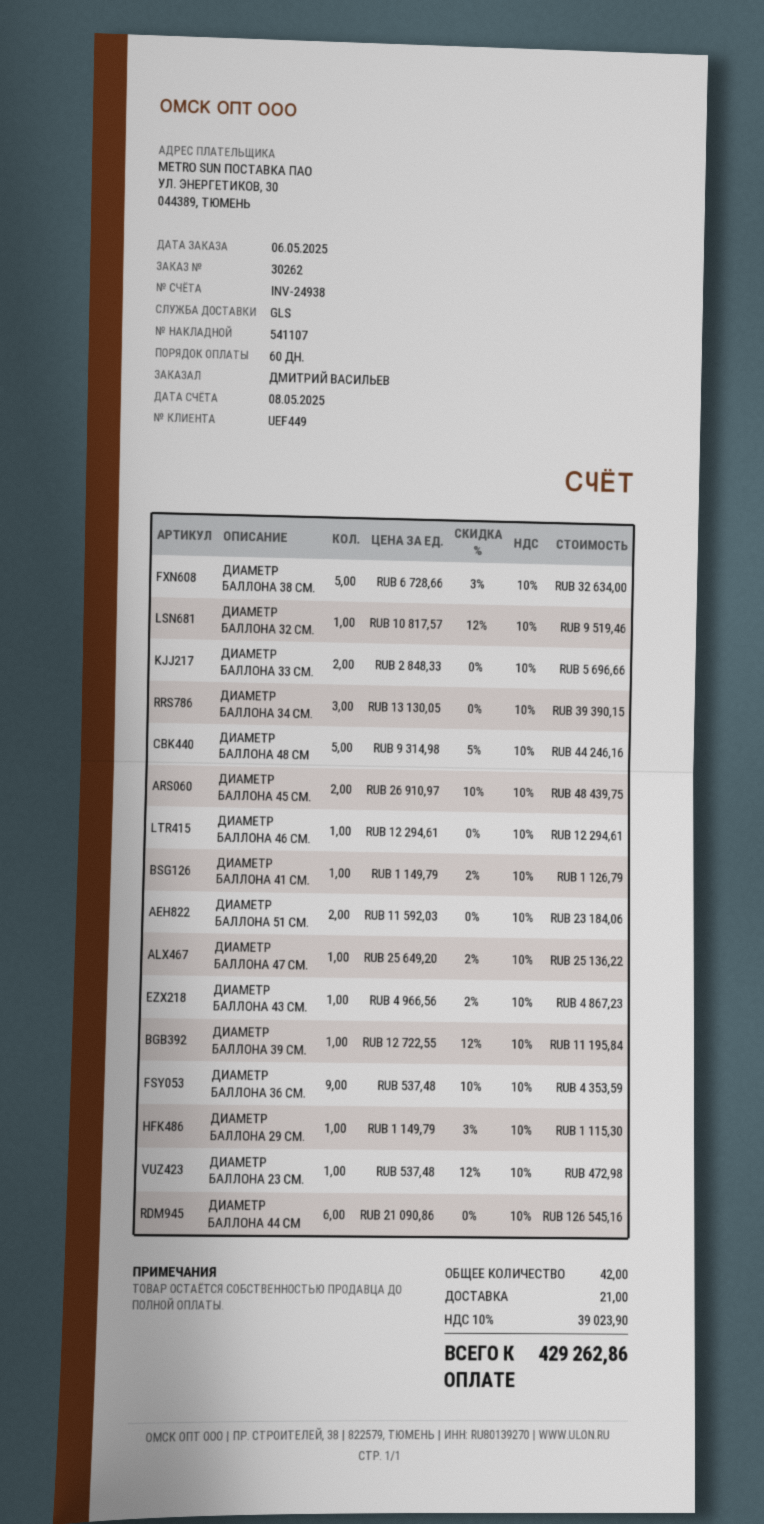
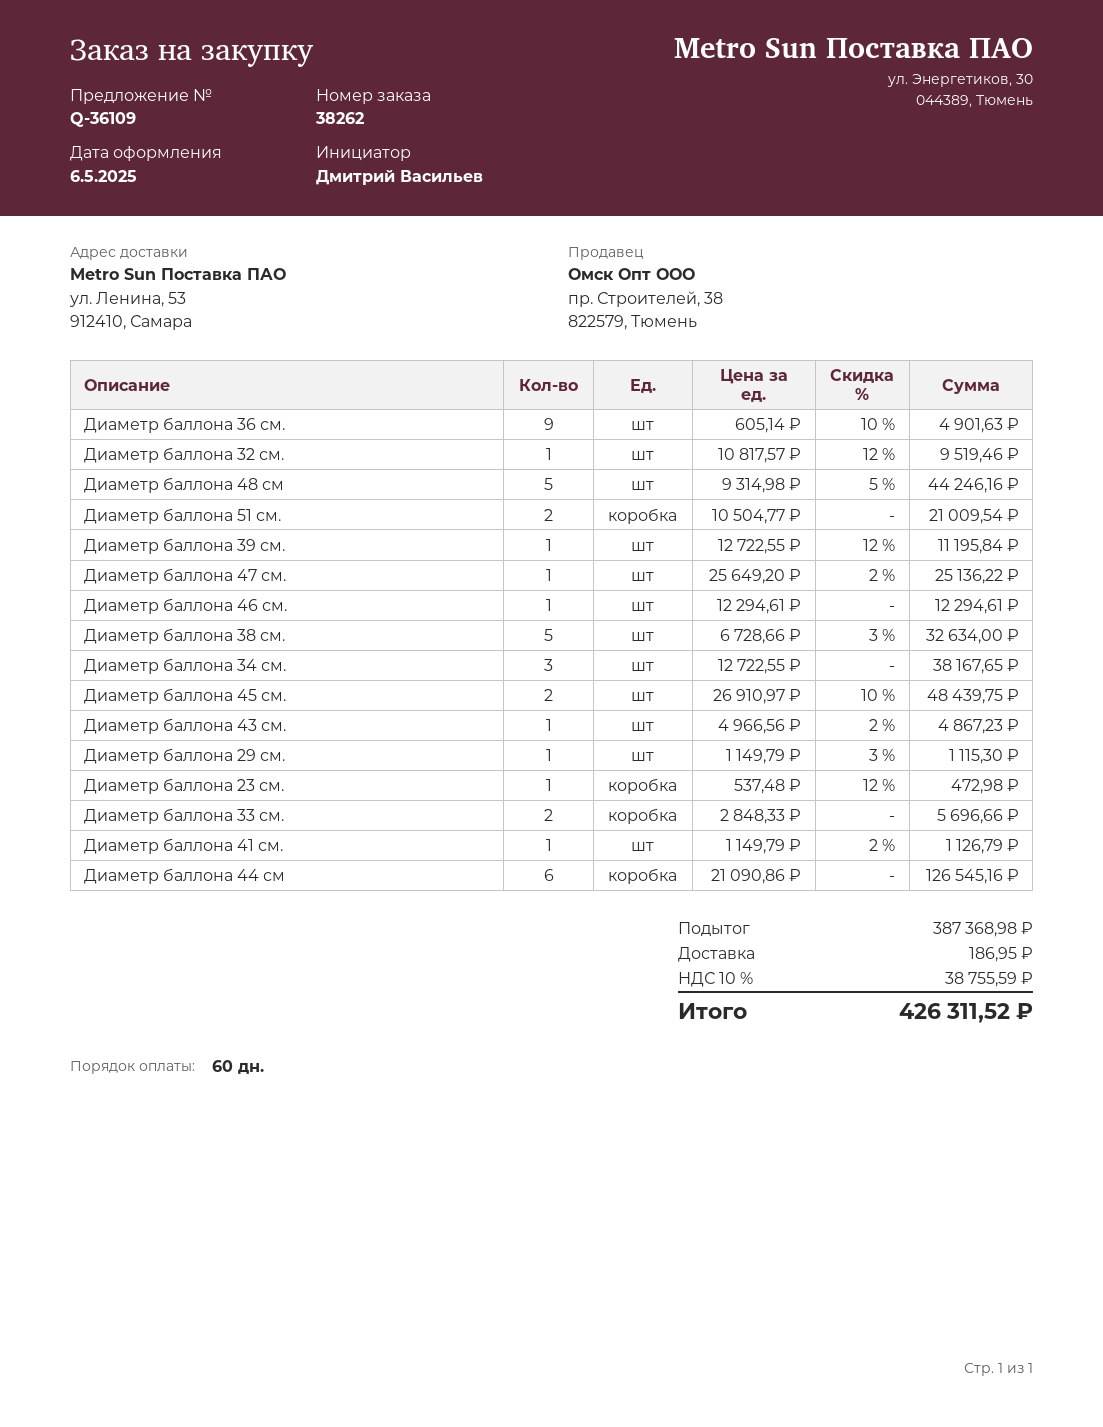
order number: 30262 -> 38262
ДИАМЕТР БАЛЛОНА 34 СМ.: 3 x 13130.05 = 39390.15 -> 3 x 12722.55 = 38167.65
ДИАМЕТР БАЛЛОНА 51 СМ.: 2 x 11592.03 = 23184.06 -> 2 x 10504.77 = 21009.54
ДИАМЕТР БАЛЛОНА 36 СМ.: 9 x 537.48 - 10% = 4353.59 -> 9 x 605.14 - 10% = 4901.63
shipping: 21.00 -> 186.95
tax: 10% = 39023.90 -> 10% = 38755.59
total: 429262.86 -> 426311.52

